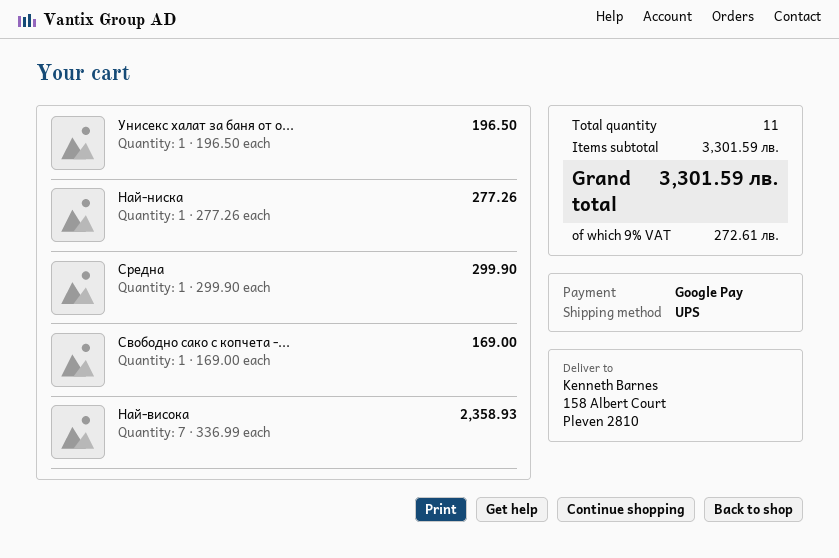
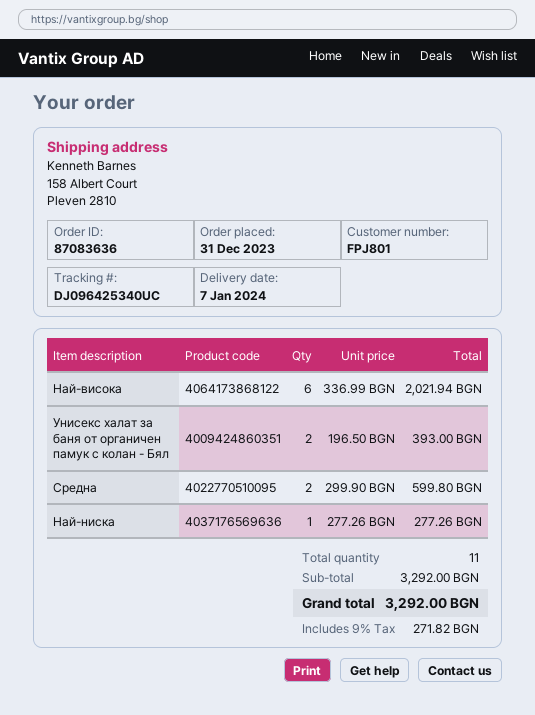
Унисекс халат за баня от о...: 1 x 196.50 = 196.50 -> 2 x 196.50 = 393.00
Средна: 1 x 299.90 = 299.90 -> 2 x 299.90 = 599.80
Свободно сако с копчета -...: 1 x 169.00 = 169.00 -> none
Най-висока: 7 x 336.99 = 2358.93 -> 6 x 336.99 = 2021.94
subtotal: 3301.59 -> 3292.00
tax: 9% = 272.61 -> 9% = 271.82
total: 3301.59 -> 3292.00

